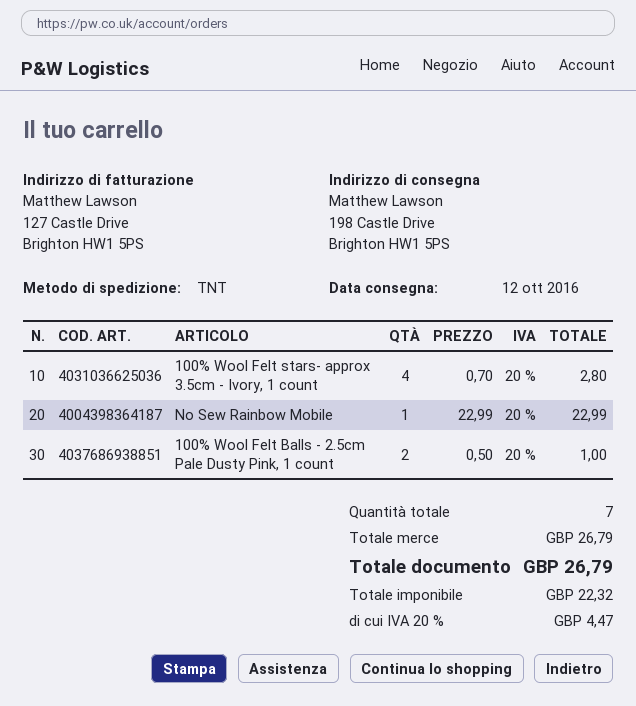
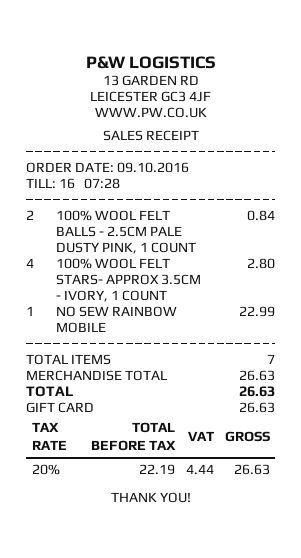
100% Wool Felt Balls - 2.5cm Pale Dusty Pink, 1 count: 2 for 1.00 -> 2 for 0.84
subtotal: 26.79 -> 26.63
net: 22.32 -> 22.19
tax: 20% = 4.47 -> 20% = 4.44
total: 26.79 -> 26.63

